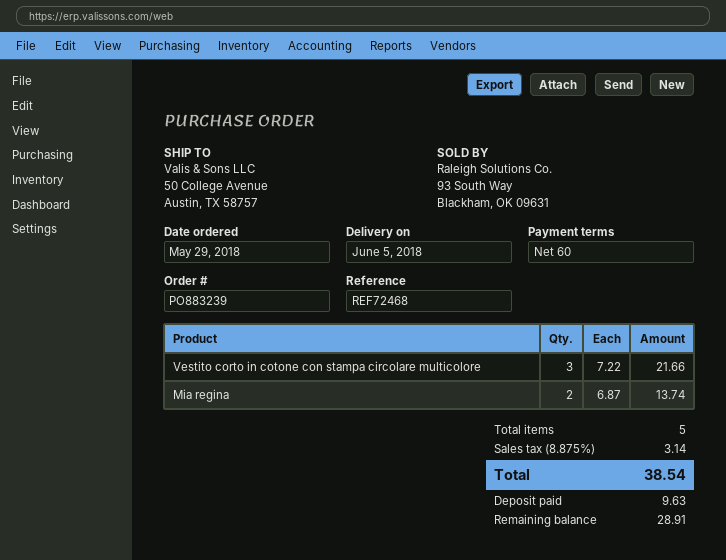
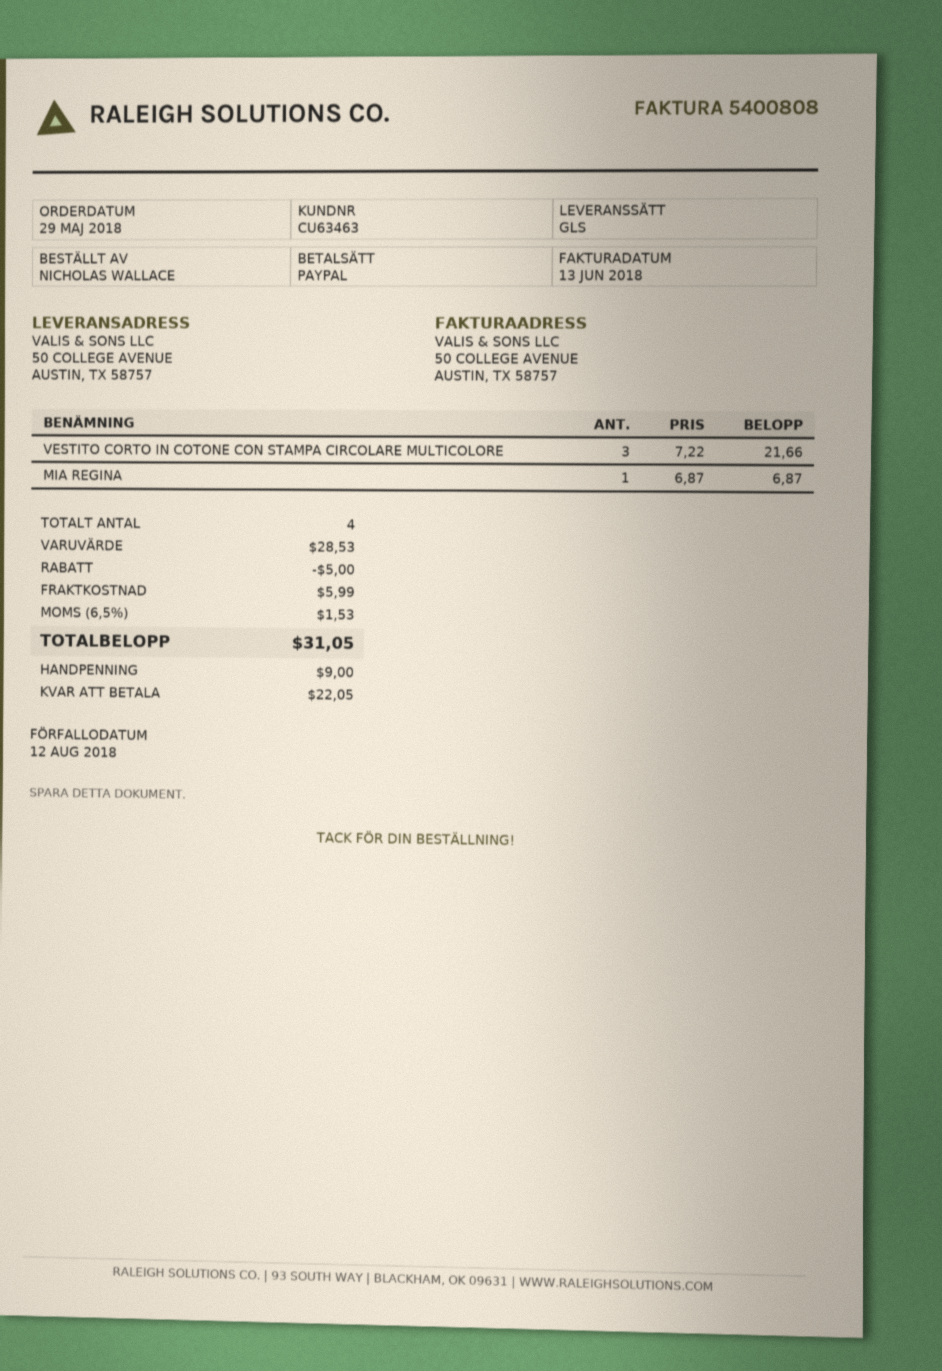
Mia regina: 2 x 6.87 = 13.74 -> 1 x 6.87 = 6.87
total quantity: 5 -> 4
discount: none -> 5.00
shipping: none -> 5.99
tax: 8.875% = 3.14 -> 6.5% = 1.53
total: 38.54 -> 31.05
deposit: 9.63 -> 9.00
balance: 28.91 -> 22.05

